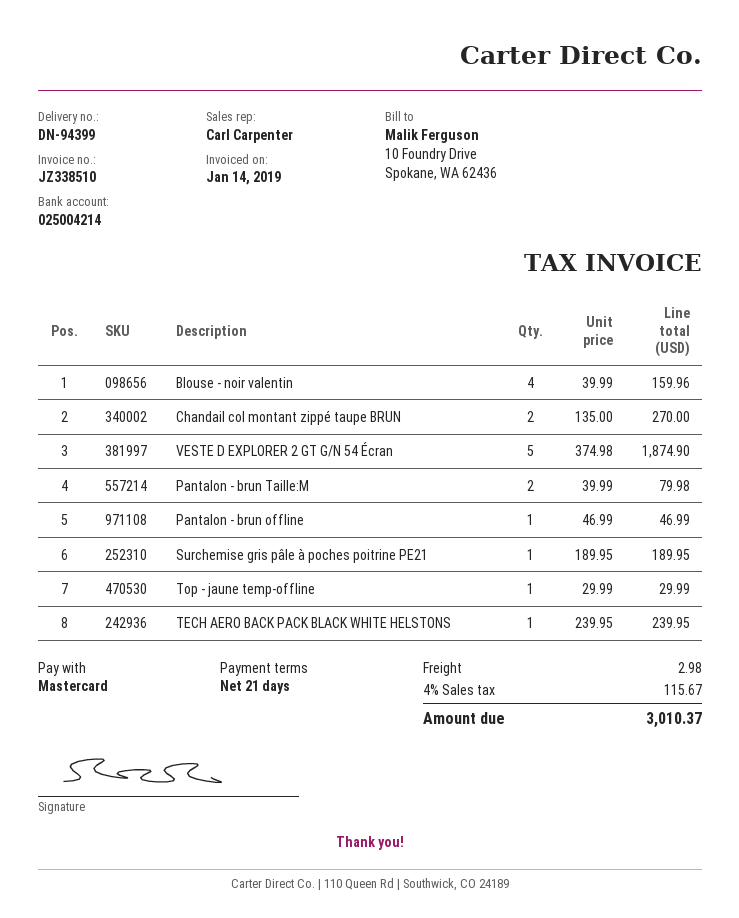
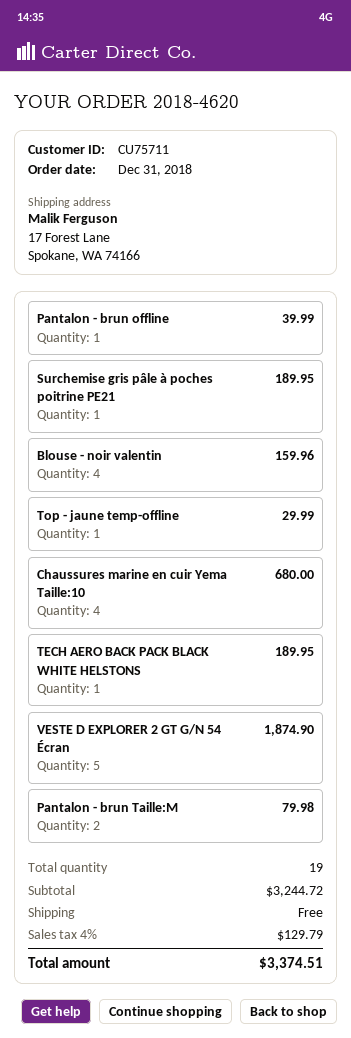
Chandail col montant zippé taupe BRUN: 2 for 270.00 -> none
Pantalon - brun offline: 1 for 46.99 -> 1 for 39.99
TECH AERO BACK PACK BLACK WHITE HELSTONS: 1 for 239.95 -> 1 for 189.95
Chaussures marine en cuir Yema Taille:10: none -> 4 for 680.00
shipping: 2.98 -> 0.00
tax: 4% = 115.67 -> 4% = 129.79
total: 3010.37 -> 3374.51

